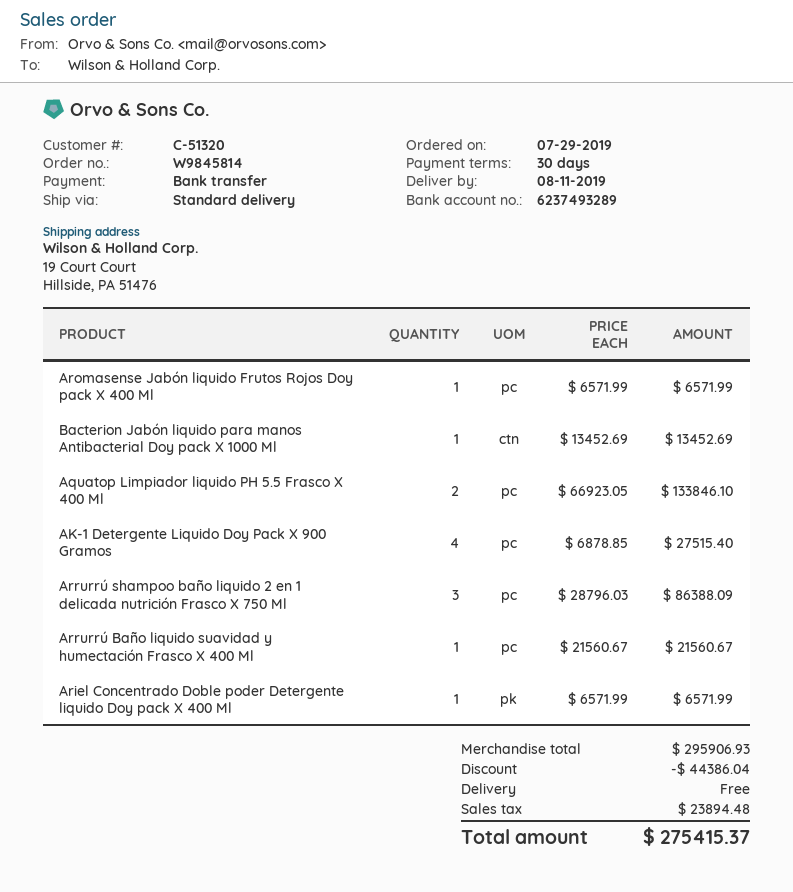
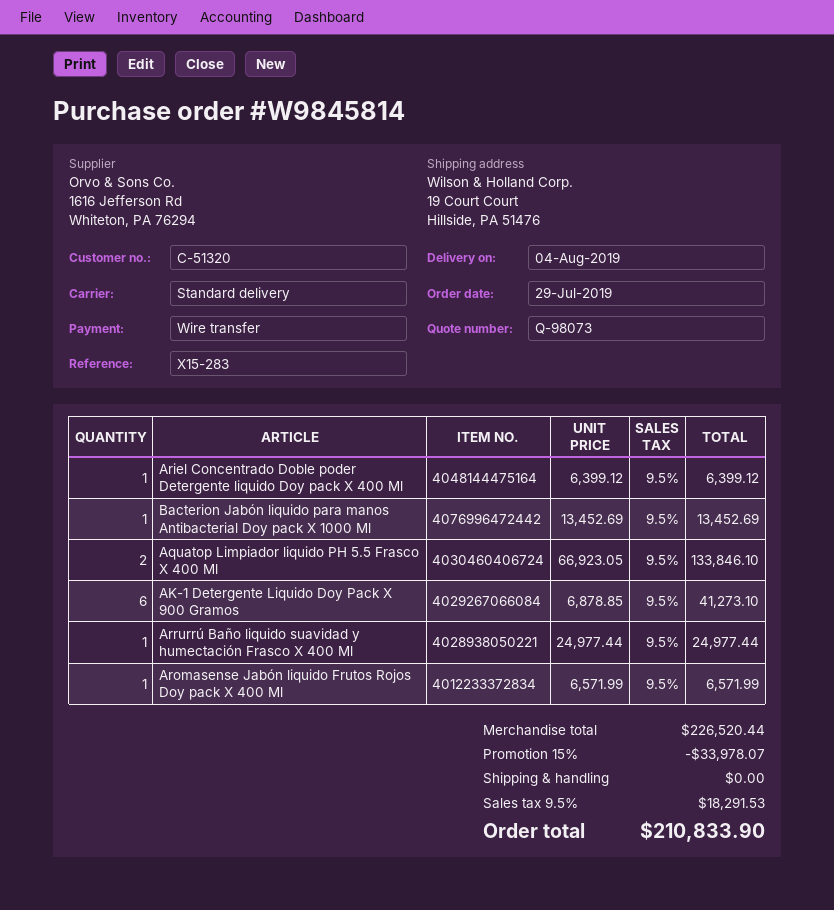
delivery date: 2019-08-11 -> 2019-08-04
AK-1 Detergente Liquido Doy Pack X 900 Gramos: 4 x 6878.85 = 27515.40 -> 6 x 6878.85 = 41273.10
Arrurrú shampoo baño liquido 2 en 1 delicada nutrición Frasco X 750 Ml: 3 x 28796.03 = 86388.09 -> none
Arrurrú Baño liquido suavidad y humectación Frasco X 400 Ml: 1 x 21560.67 = 21560.67 -> 1 x 24977.44 = 24977.44
Ariel Concentrado Doble poder Detergente liquido Doy pack X 400 Ml: 1 x 6571.99 = 6571.99 -> 1 x 6399.12 = 6399.12
subtotal: 295906.93 -> 226520.44
discount: 44386.04 -> 33978.07
tax: 23894.48 -> 18291.53
total: 275415.37 -> 210833.90

